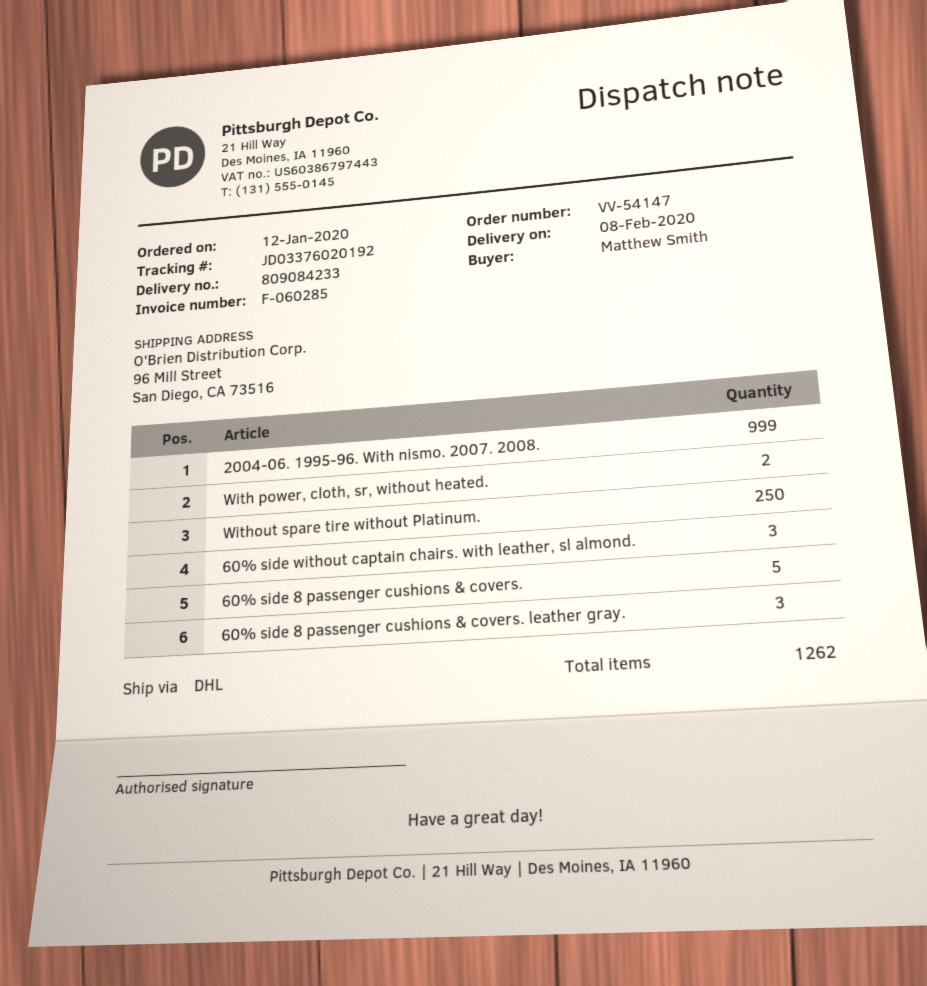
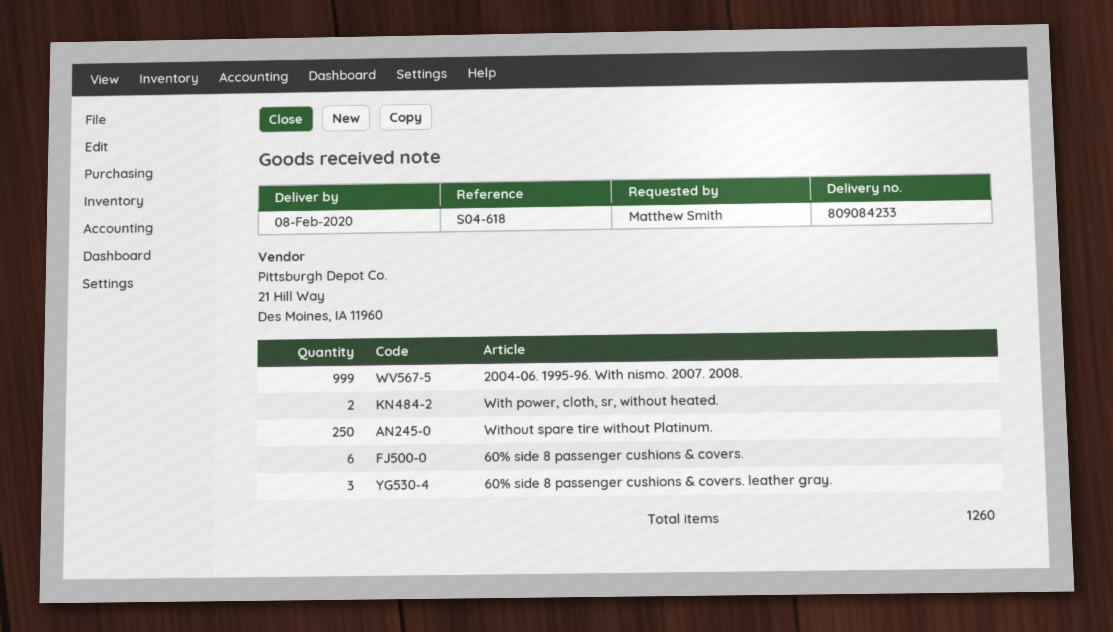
60% side without captain chairs. with leather, sl almond.: 3 -> none
60% side 8 passenger cushions & covers.: 5 -> 6
total quantity: 1262 -> 1260

